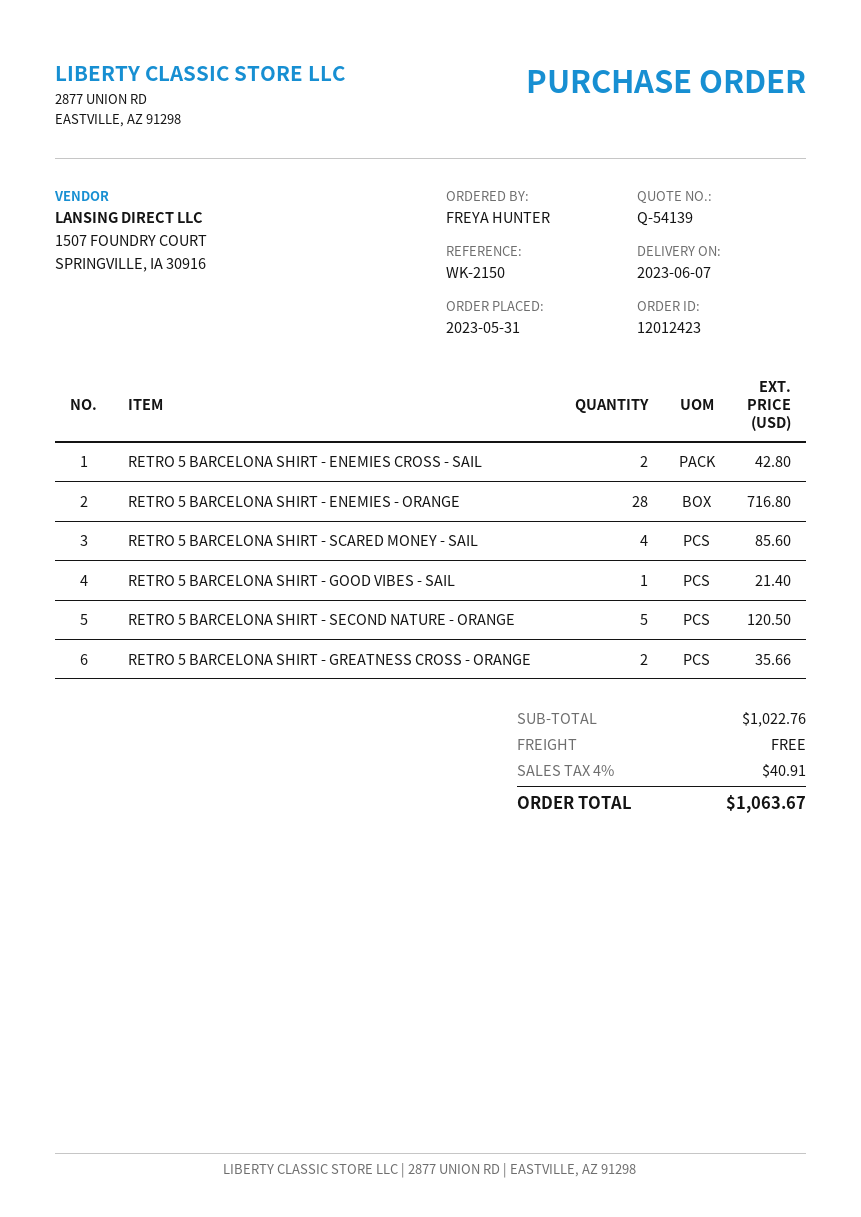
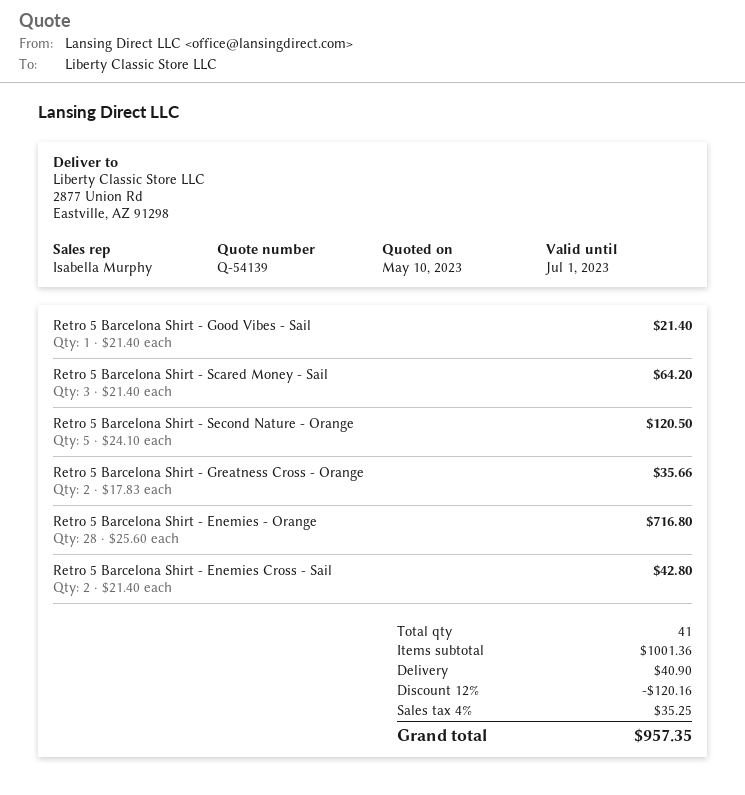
RETRO 5 BARCELONA SHIRT - SCARED MONEY - SAIL: 4 for 85.60 -> 3 for 64.20
subtotal: 1022.76 -> 1001.36
discount: none -> 12% = 120.16
shipping: 0.00 -> 40.90
tax: 4% = 40.91 -> 4% = 35.25
total: 1063.67 -> 957.35

